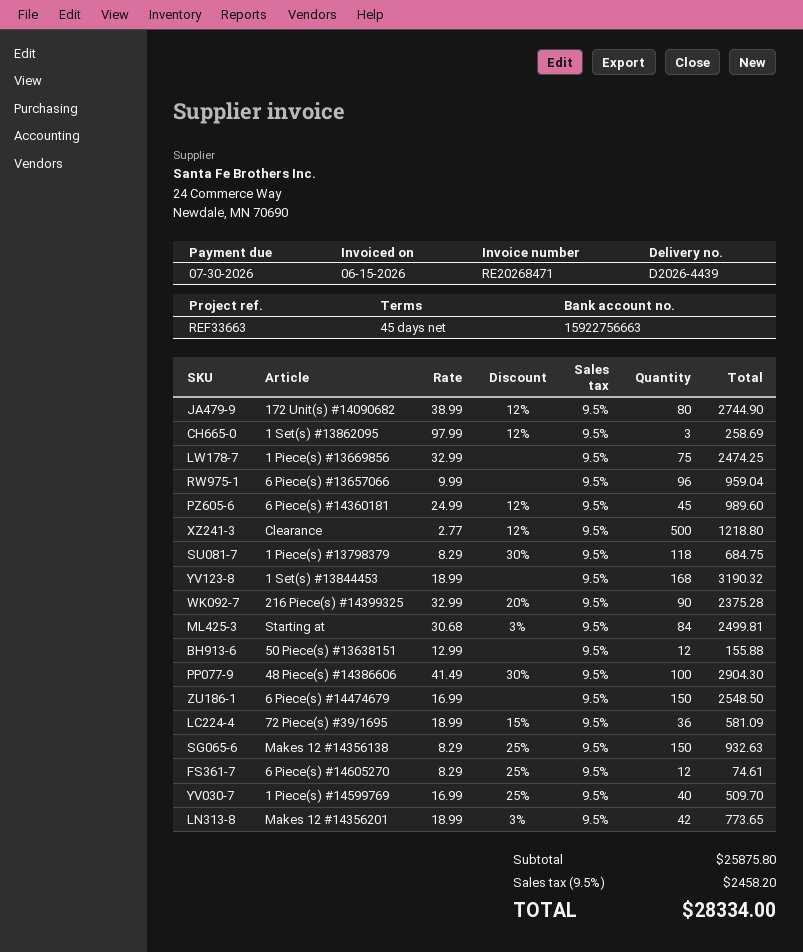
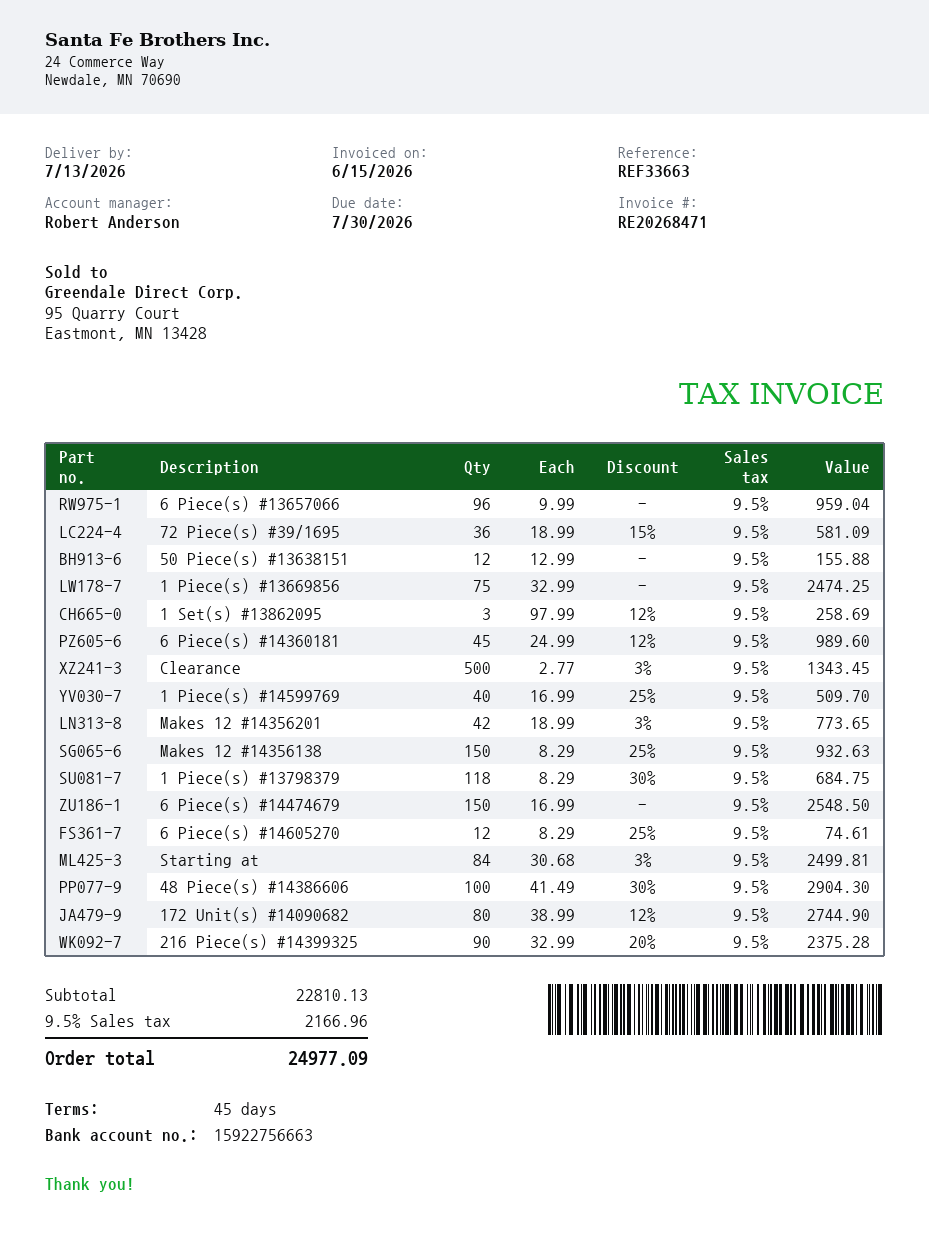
Clearance: 500 x 2.77 - 12% = 1218.80 -> 500 x 2.77 - 3% = 1343.45
1 Set(s) #13844453: 168 x 18.99 = 3190.32 -> none
subtotal: 25875.80 -> 22810.13
tax: 9.5% = 2458.20 -> 9.5% = 2166.96
total: 28334.00 -> 24977.09

